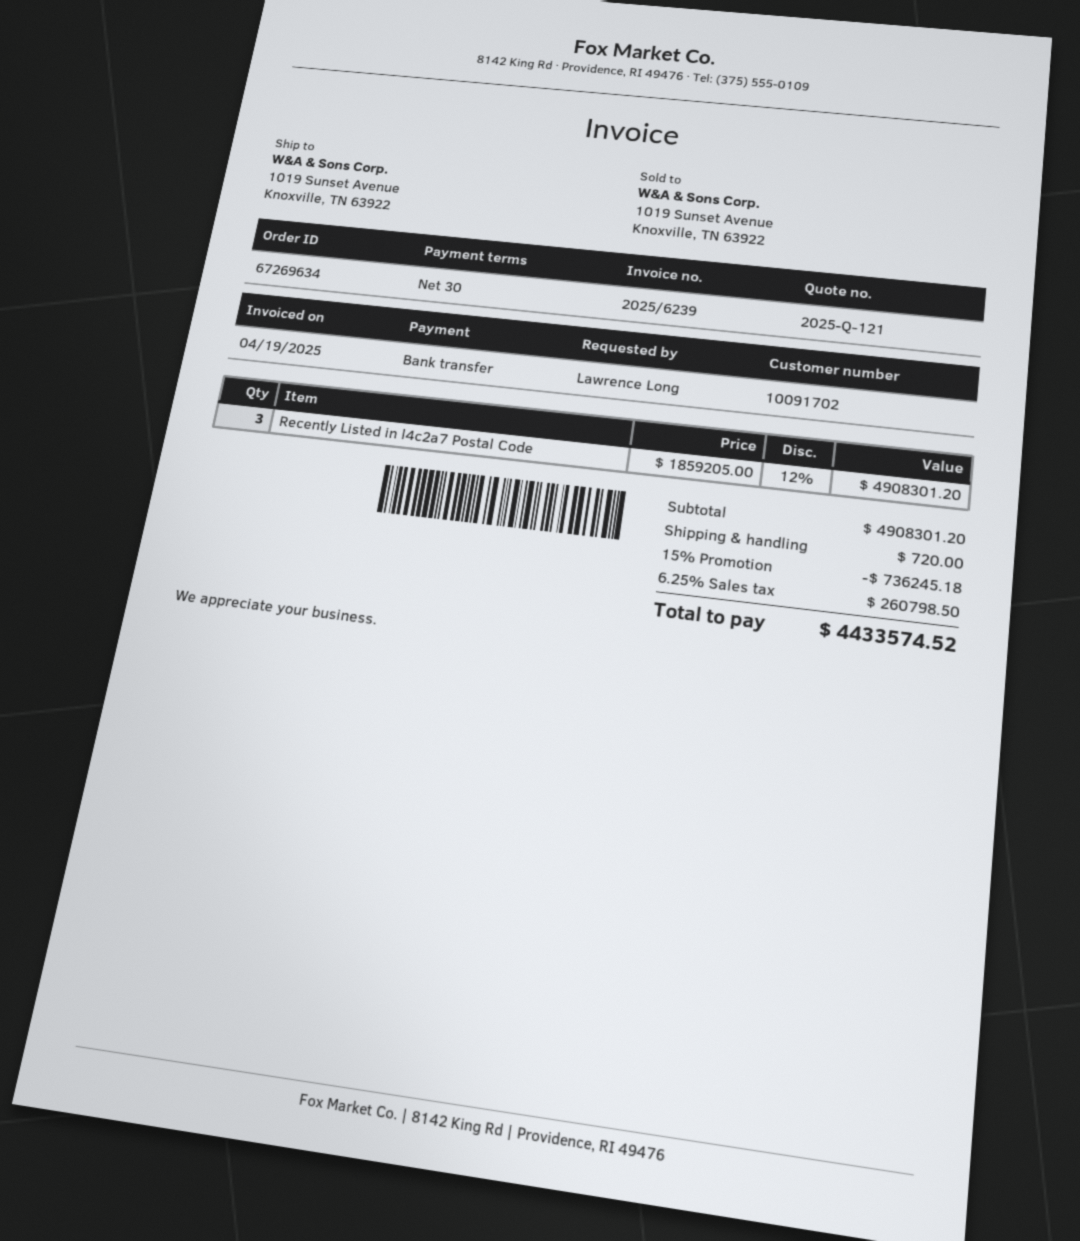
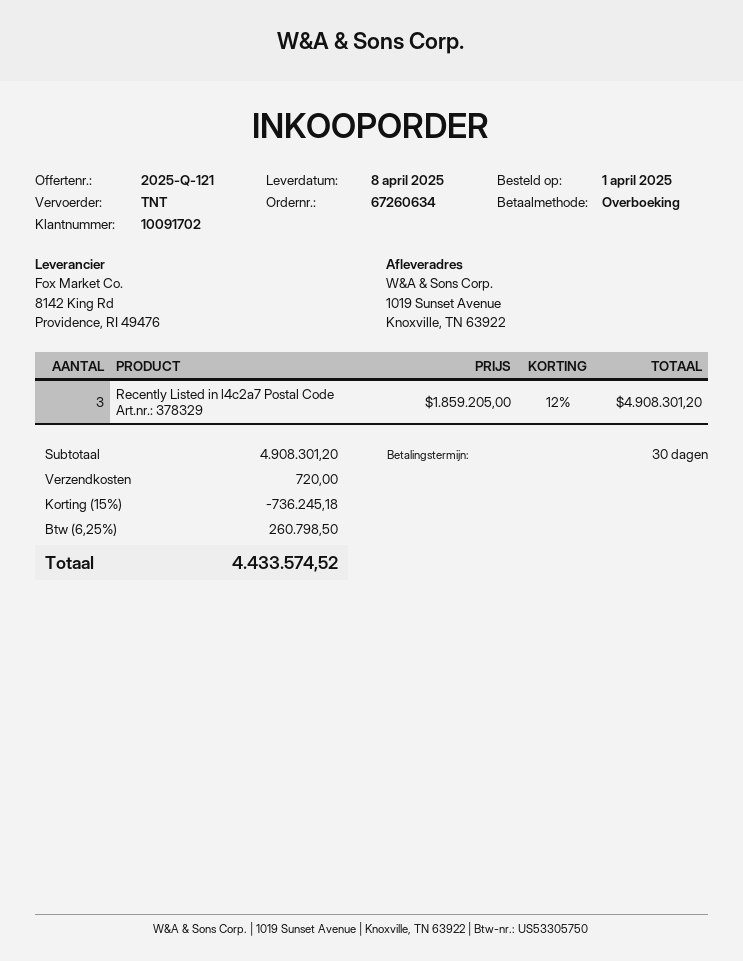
order number: 67269634 -> 67260634

